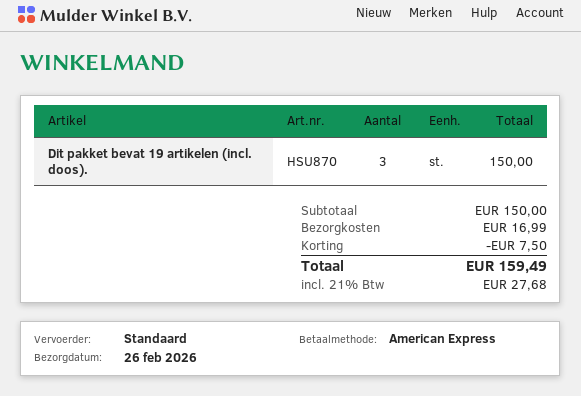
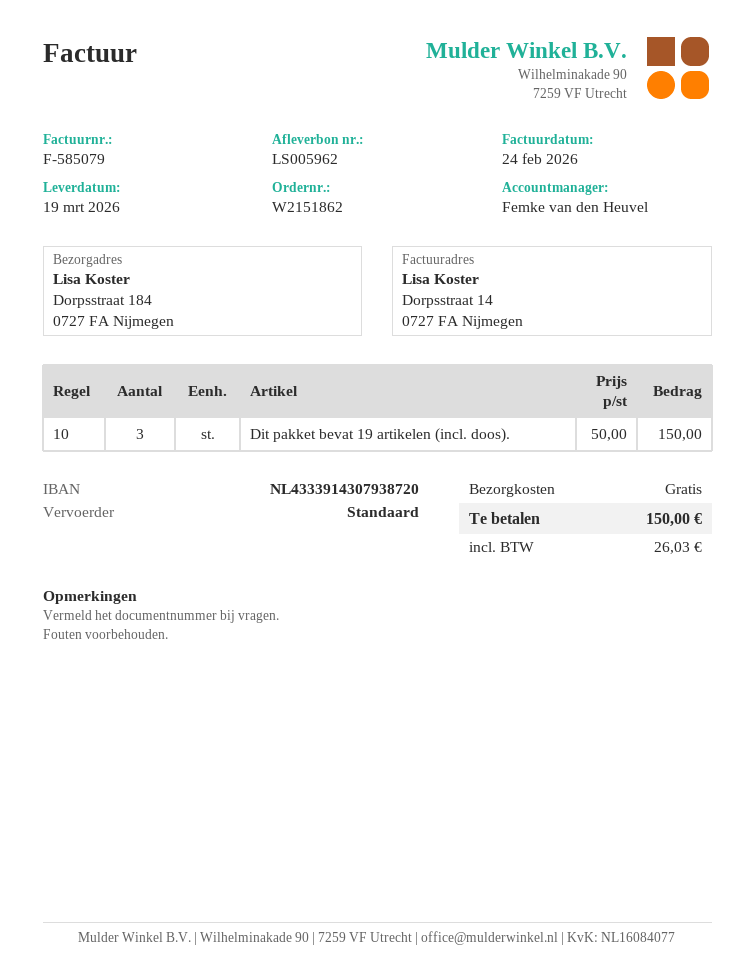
delivery date: 2026-02-26 -> 2026-03-19
discount: 7.50 -> none
shipping: 16.99 -> 0.00
tax: 27.68 -> 26.03
total: 159.49 -> 150.00

